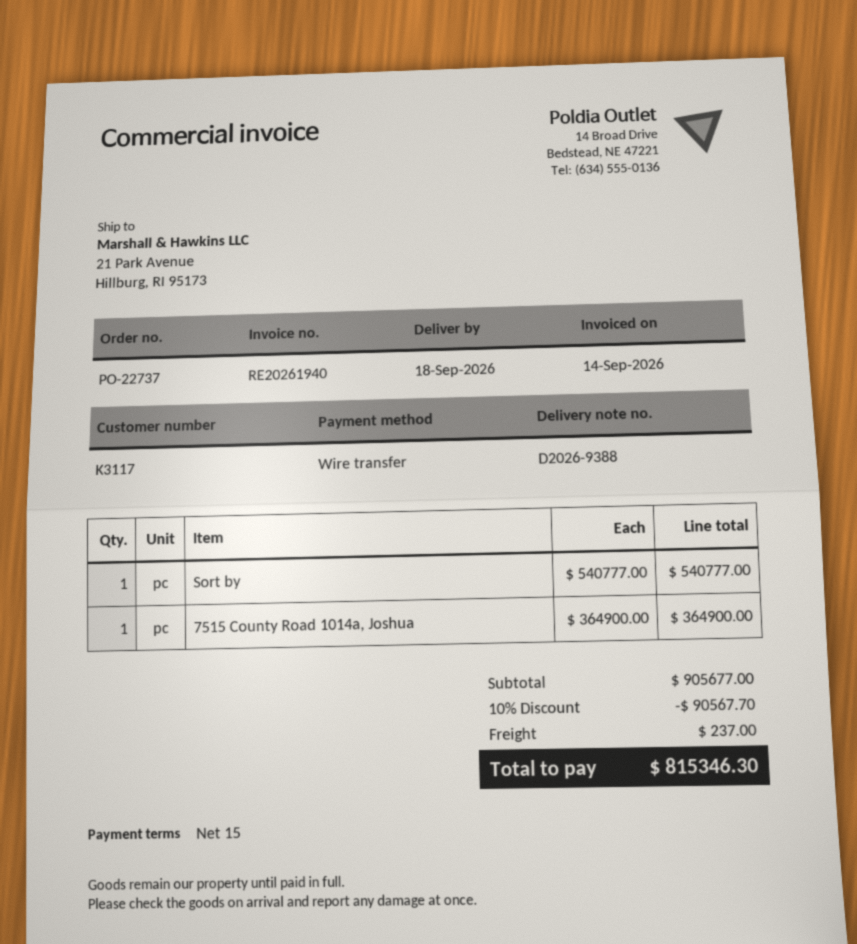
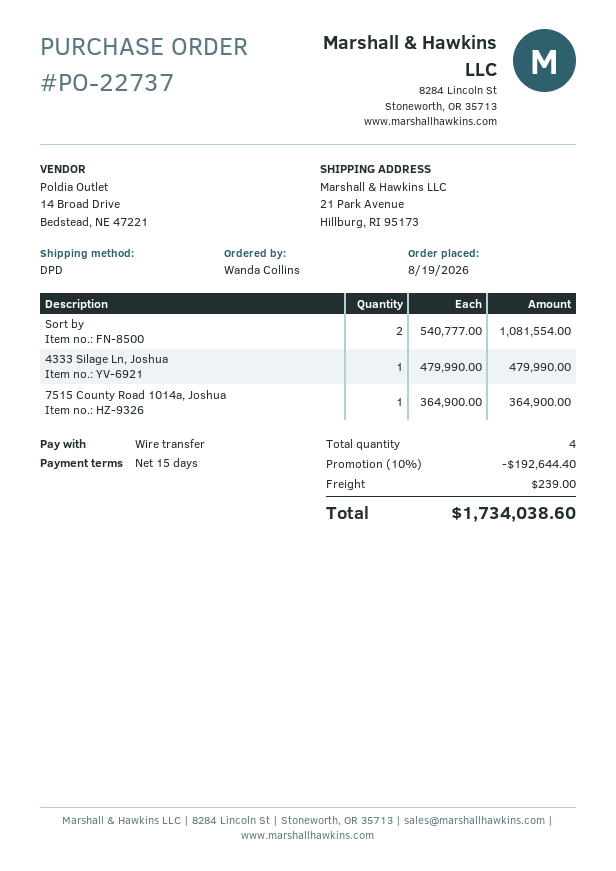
Sort by: 1 x 540777.00 = 540777.00 -> 2 x 540777.00 = 1081554.00
4333 Silage Ln, Joshua: none -> 1 x 479990.00 = 479990.00
discount: 10% = 90567.70 -> 10% = 192644.40
shipping: 237.00 -> 239.00
total: 815346.30 -> 1734038.60

